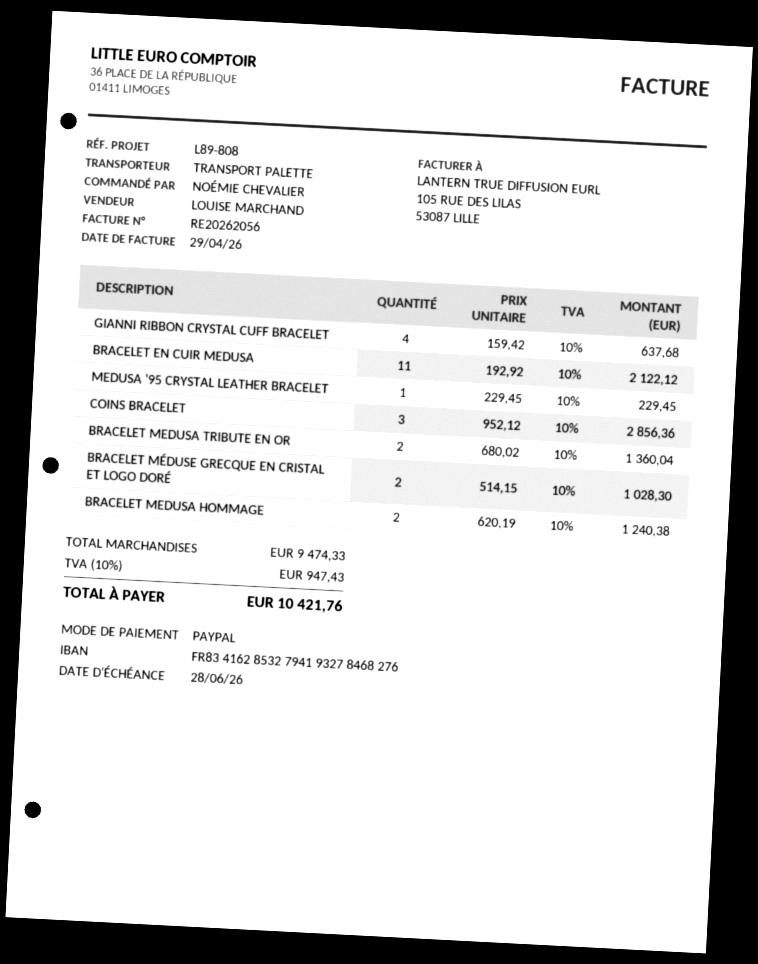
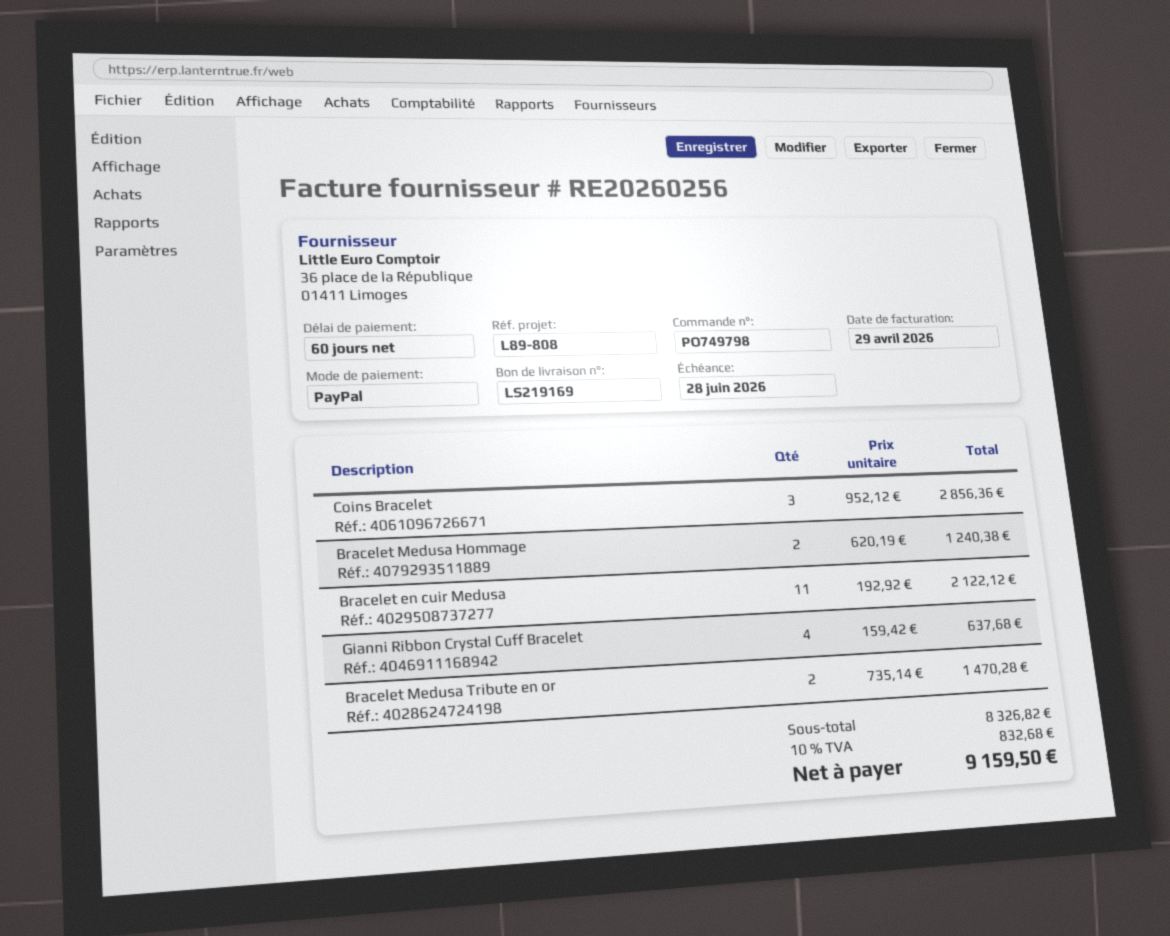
invoice number: RE20262056 -> RE20260256
MEDUSA '95 CRYSTAL LEATHER BRACELET: 1 x 229.45 = 229.45 -> none
BRACELET MEDUSA TRIBUTE EN OR: 2 x 680.02 = 1360.04 -> 2 x 735.14 = 1470.28
BRACELET MÉDUSE GRECQUE EN CRISTAL ET LOGO DORÉ: 2 x 514.15 = 1028.30 -> none
subtotal: 9474.33 -> 8326.82
tax: 10% = 947.43 -> 10% = 832.68
total: 10421.76 -> 9159.50

